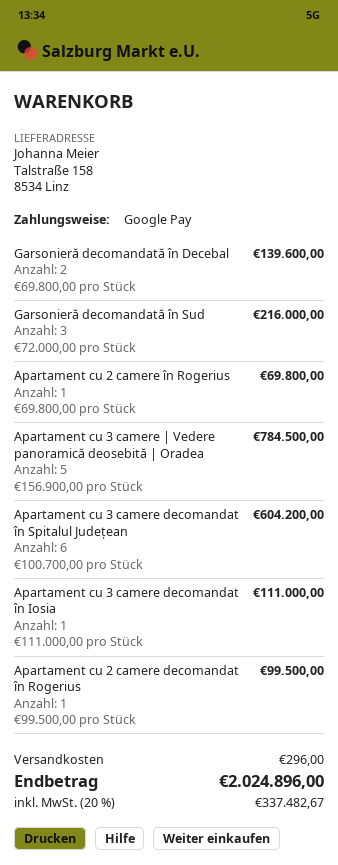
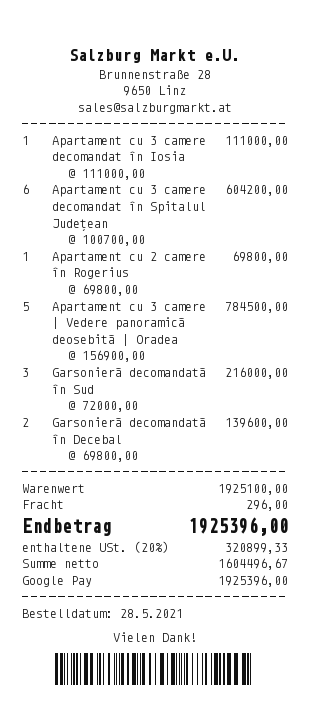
Apartament cu 2 camere decomandat în Rogerius: 1 x 99500.00 = 99500.00 -> none
tax: 20% = 337482.67 -> 20% = 320899.33
total: 2024896.00 -> 1925396.00

